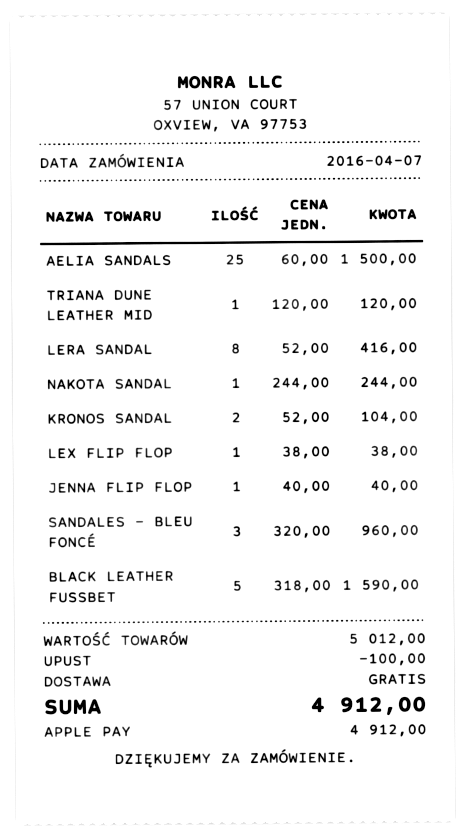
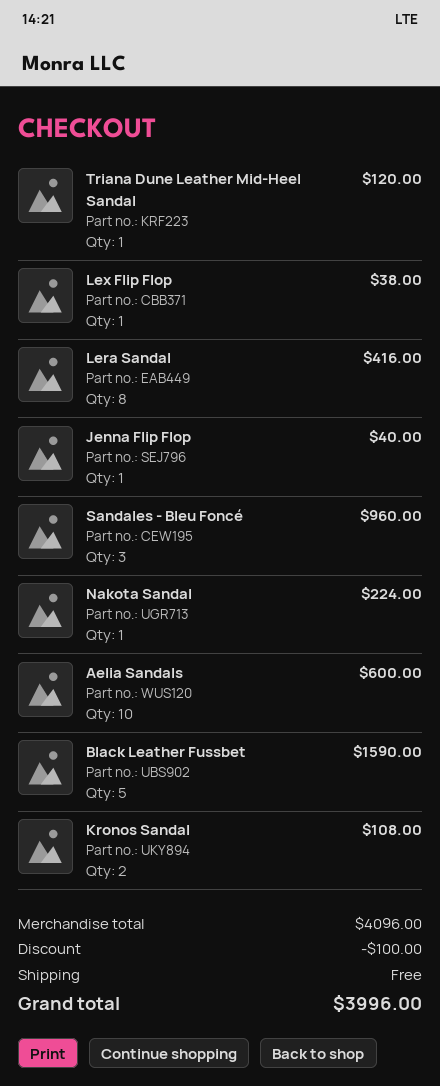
AELIA SANDALS: 25 for 1500.00 -> 10 for 600.00
NAKOTA SANDAL: 1 for 244.00 -> 1 for 224.00
KRONOS SANDAL: 2 for 104.00 -> 2 for 108.00
subtotal: 5012.00 -> 4096.00
total: 4912.00 -> 3996.00

